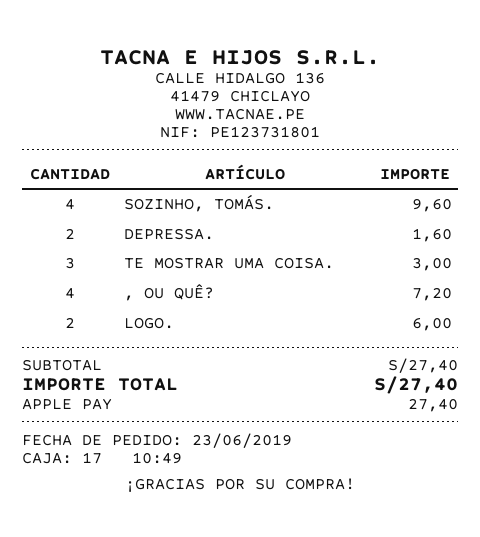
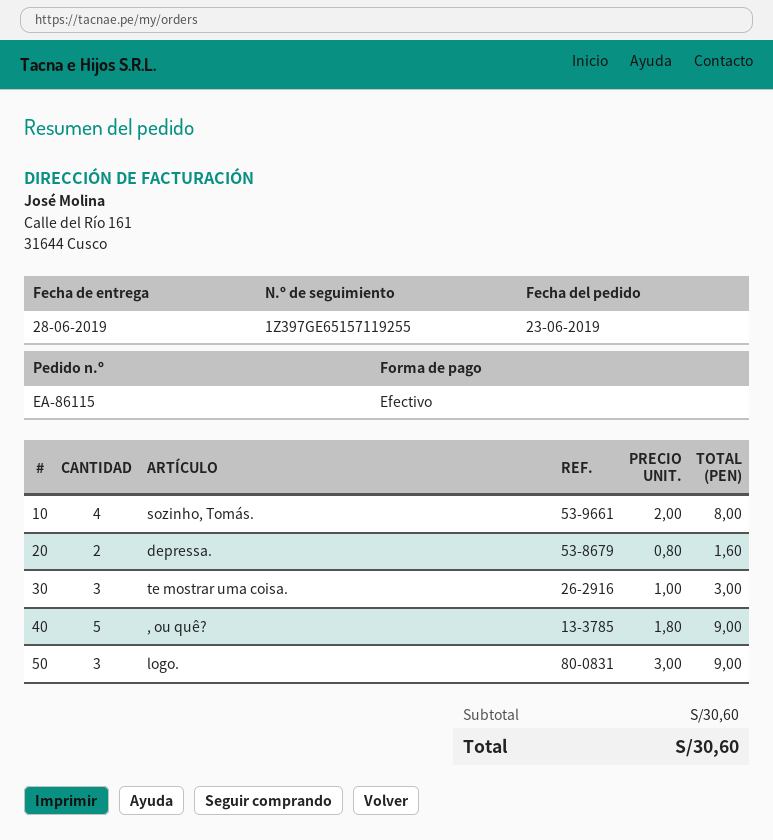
payment method: Apple Pay -> cash
SOZINHO, TOMÁS.: 4 for 9.60 -> 4 for 8.00
, OU QUÊ?: 4 for 7.20 -> 5 for 9.00
LOGO.: 2 for 6.00 -> 3 for 9.00
subtotal: 27.40 -> 30.60
total: 27.40 -> 30.60

